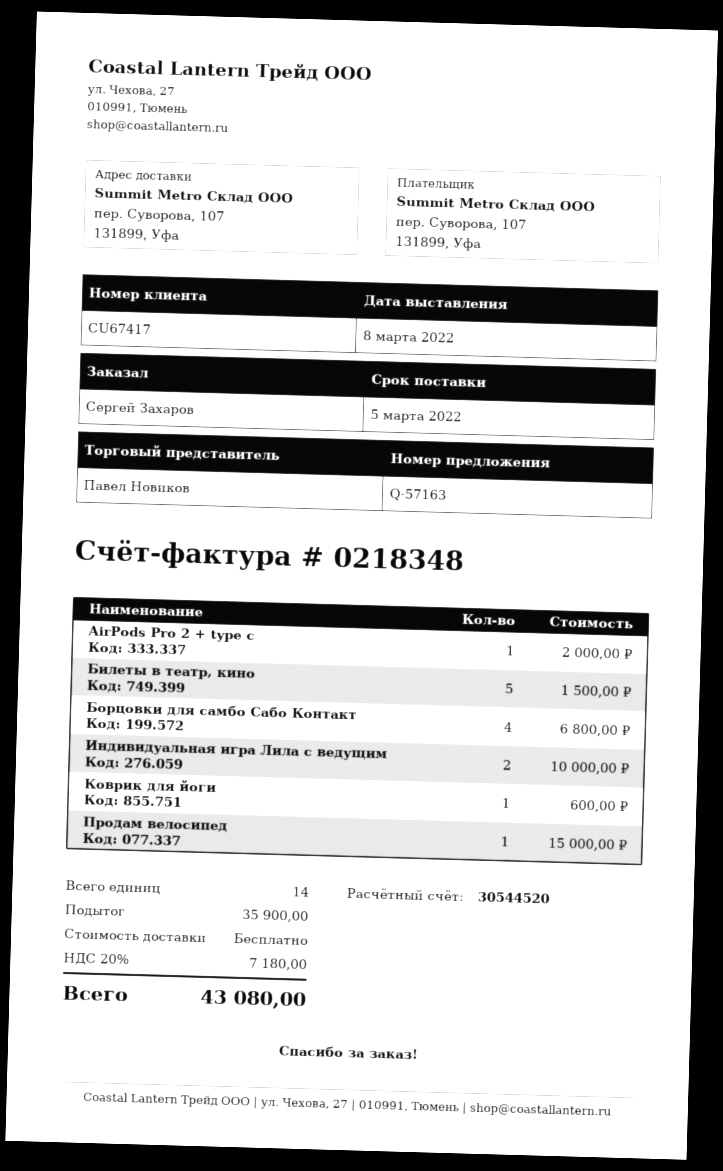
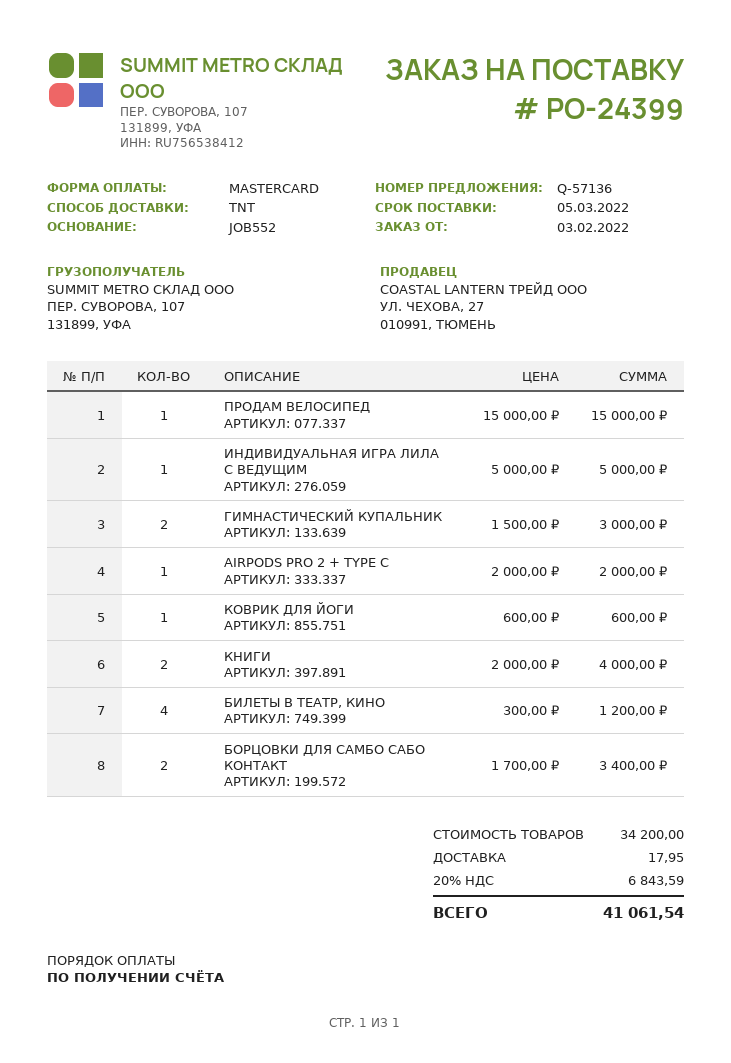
quote number: Q-57163 -> Q-57136
Билеты в театр, кино: 5 for 1500.00 -> 4 for 1200.00
Борцовки для самбо Сабо Контакт: 4 for 6800.00 -> 2 for 3400.00
Индивидуальная игра Лила с ведущим: 2 for 10000.00 -> 1 for 5000.00
ГИМНАСТИЧЕСКИЙ КУПАЛЬНИК: none -> 2 for 3000.00
КНИГИ: none -> 2 for 4000.00
subtotal: 35900.00 -> 34200.00
shipping: 0.00 -> 17.95
tax: 20% = 7180.00 -> 20% = 6843.59
total: 43080.00 -> 41061.54

